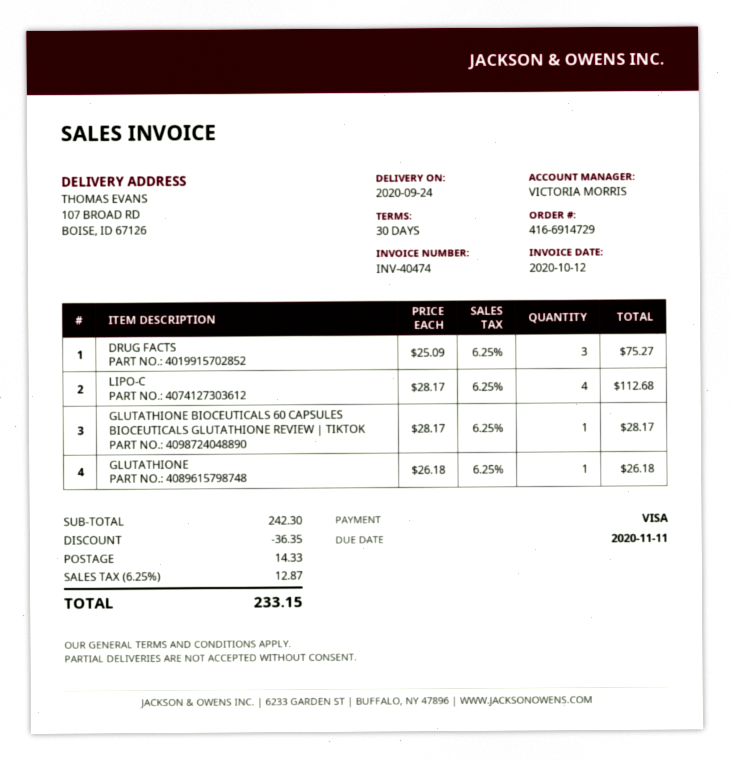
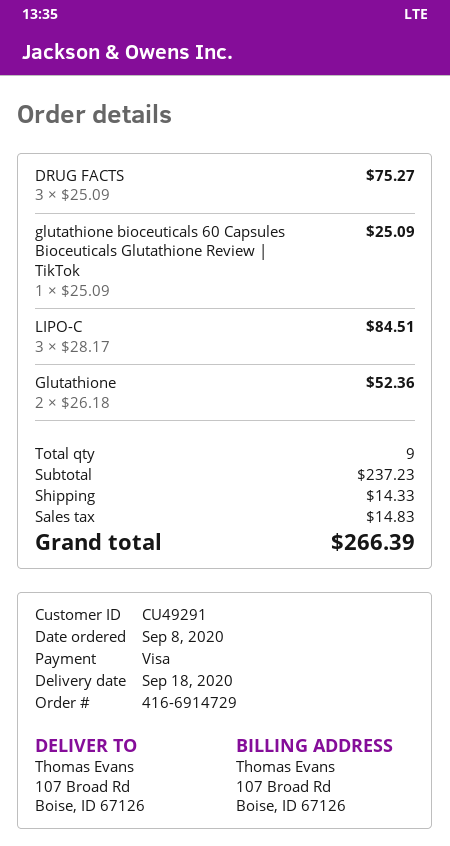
delivery date: 2020-09-24 -> 2020-09-18
LIPO-C: 4 x 28.17 = 112.68 -> 3 x 28.17 = 84.51
GLUTATHIONE BIOCEUTICALS 60 CAPSULES BIOCEUTICALS GLUTATHIONE REVIEW | TIKTOK: 1 x 28.17 = 28.17 -> 1 x 25.09 = 25.09
GLUTATHIONE: 1 x 26.18 = 26.18 -> 2 x 26.18 = 52.36
subtotal: 242.30 -> 237.23
discount: 36.35 -> none
tax: 12.87 -> 14.83
total: 233.15 -> 266.39

